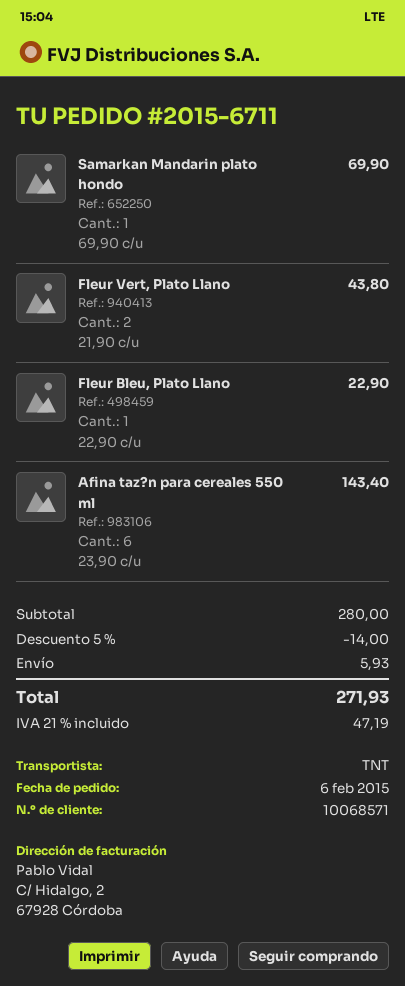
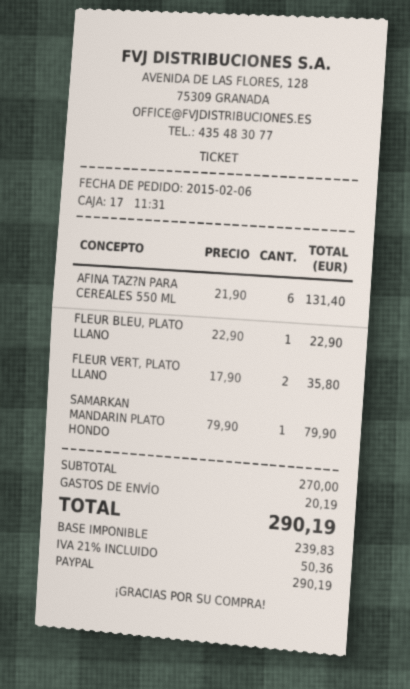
Samarkan Mandarin plato hondo: 1 x 69.90 = 69.90 -> 1 x 79.90 = 79.90
Fleur Vert, Plato Llano: 2 x 21.90 = 43.80 -> 2 x 17.90 = 35.80
Afina taz?n para cereales 550 ml: 6 x 23.90 = 143.40 -> 6 x 21.90 = 131.40
subtotal: 280.00 -> 270.00
discount: 5% = 14.00 -> none
shipping: 5.93 -> 20.19
tax: 21% = 47.19 -> 21% = 50.36
total: 271.93 -> 290.19

